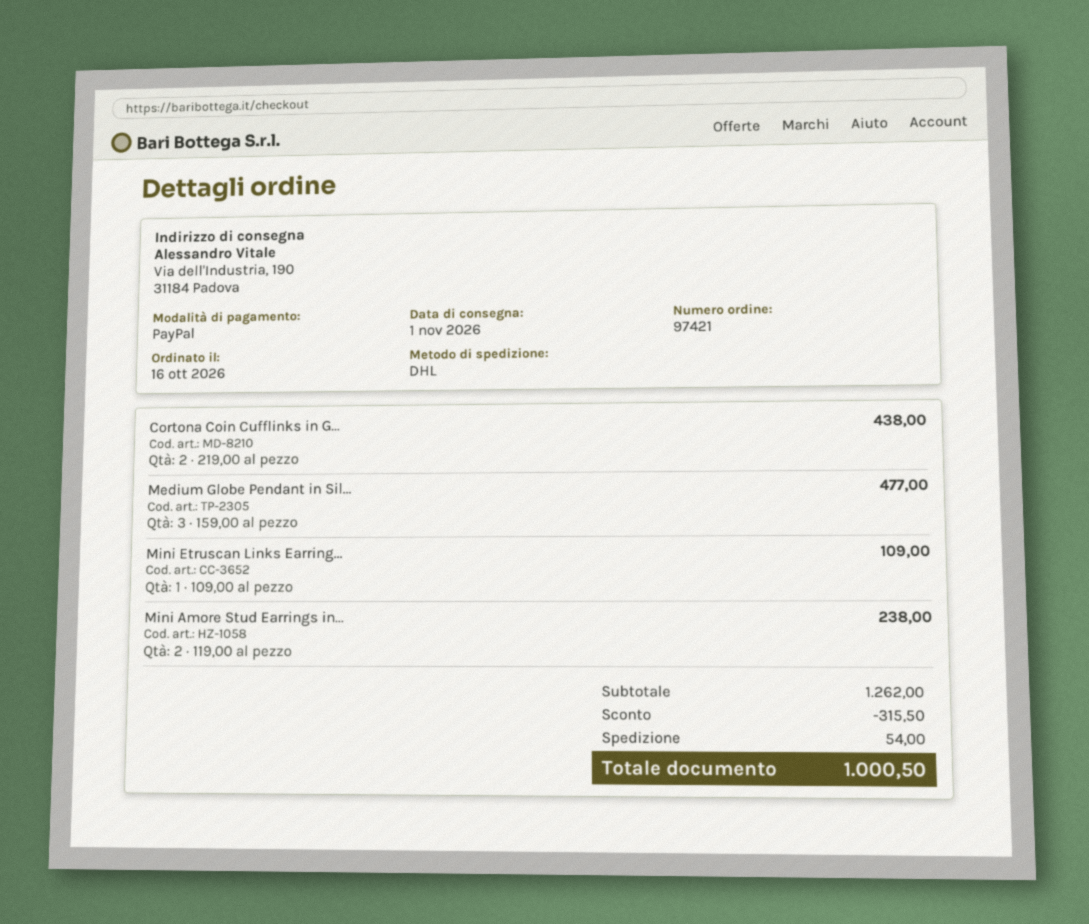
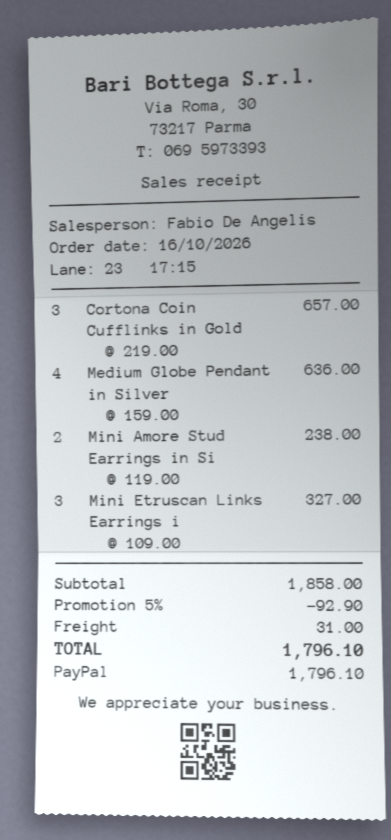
Cortona Coin Cufflinks in G...: 2 x 219.00 = 438.00 -> 3 x 219.00 = 657.00
Medium Globe Pendant in Sil...: 3 x 159.00 = 477.00 -> 4 x 159.00 = 636.00
Mini Etruscan Links Earring...: 1 x 109.00 = 109.00 -> 3 x 109.00 = 327.00
subtotal: 1262.00 -> 1858.00
discount: 315.50 -> 92.90
shipping: 54.00 -> 31.00
total: 1000.50 -> 1796.10

